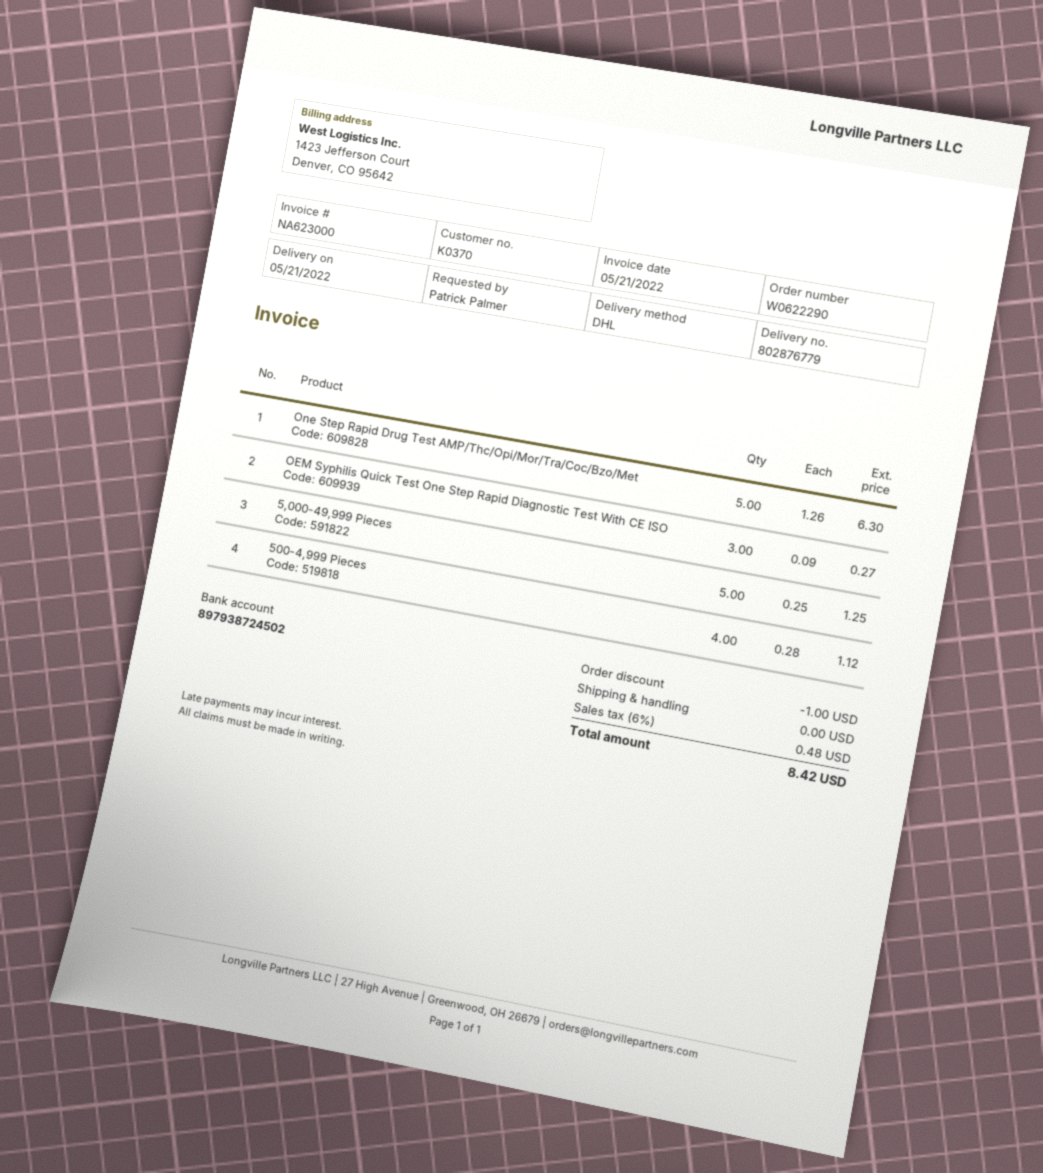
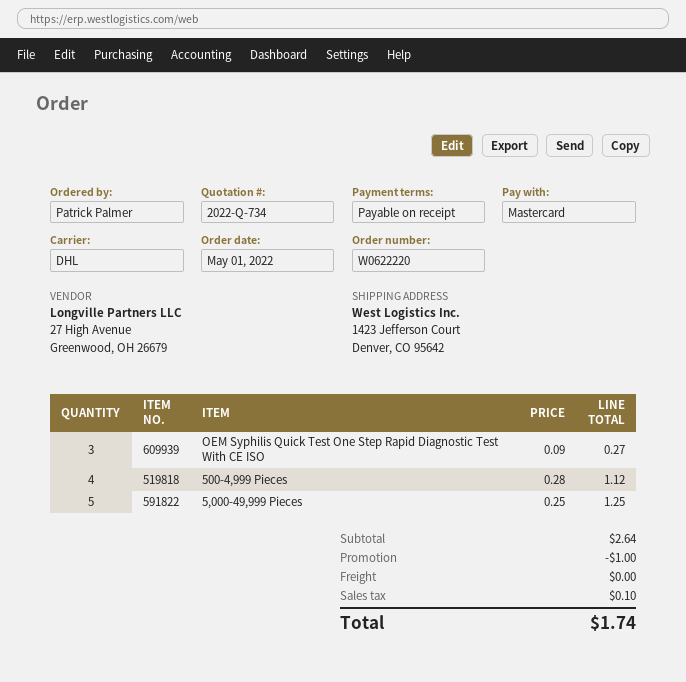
order number: W0622290 -> W0622220
One Step Rapid Drug Test AMP/Thc/Opi/Mor/Tra/Coc/Bzo/Met: 5 x 1.26 = 6.30 -> none
tax: 0.48 -> 0.10
total: 8.42 -> 1.74

